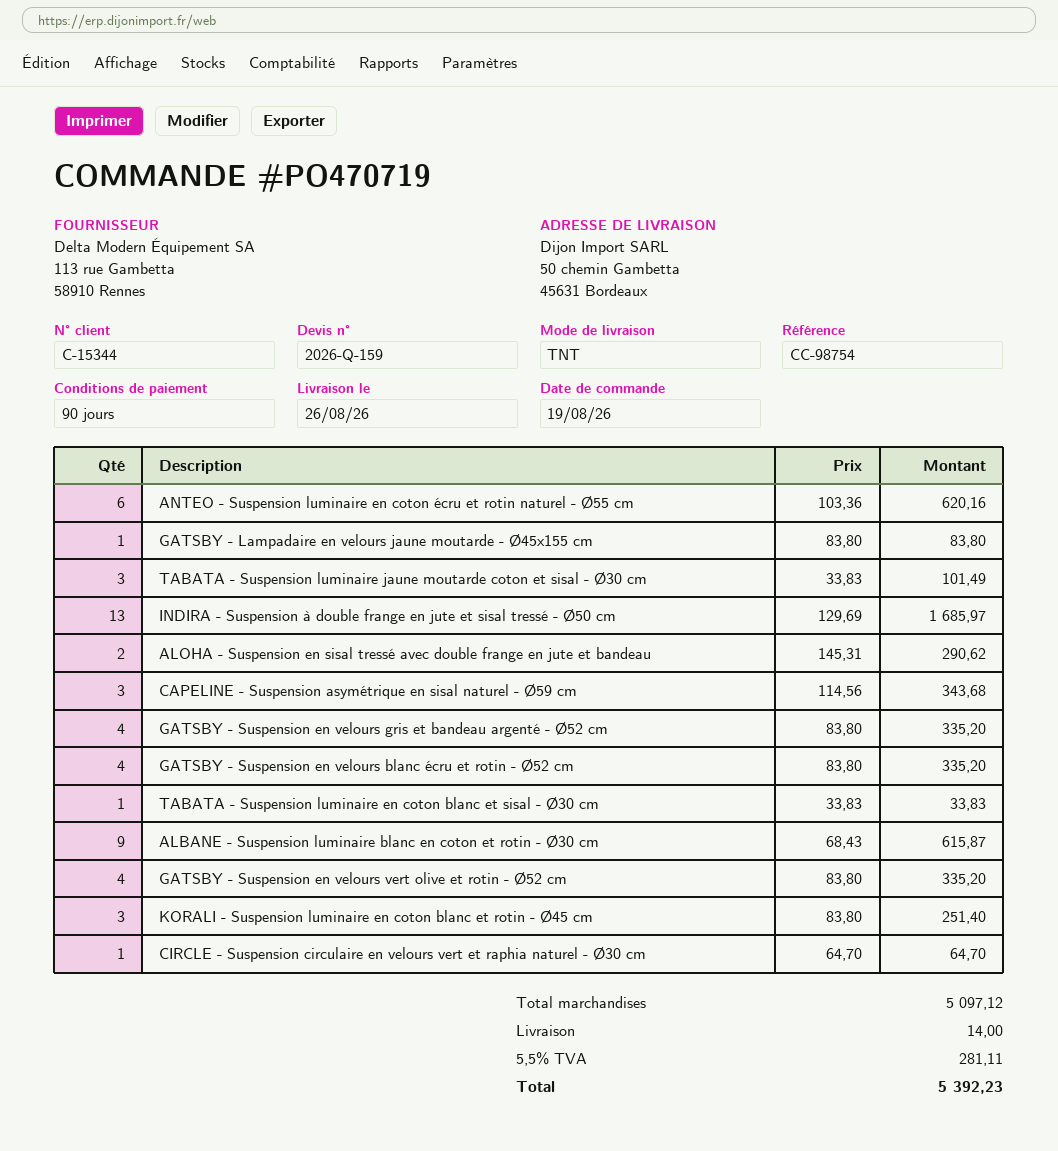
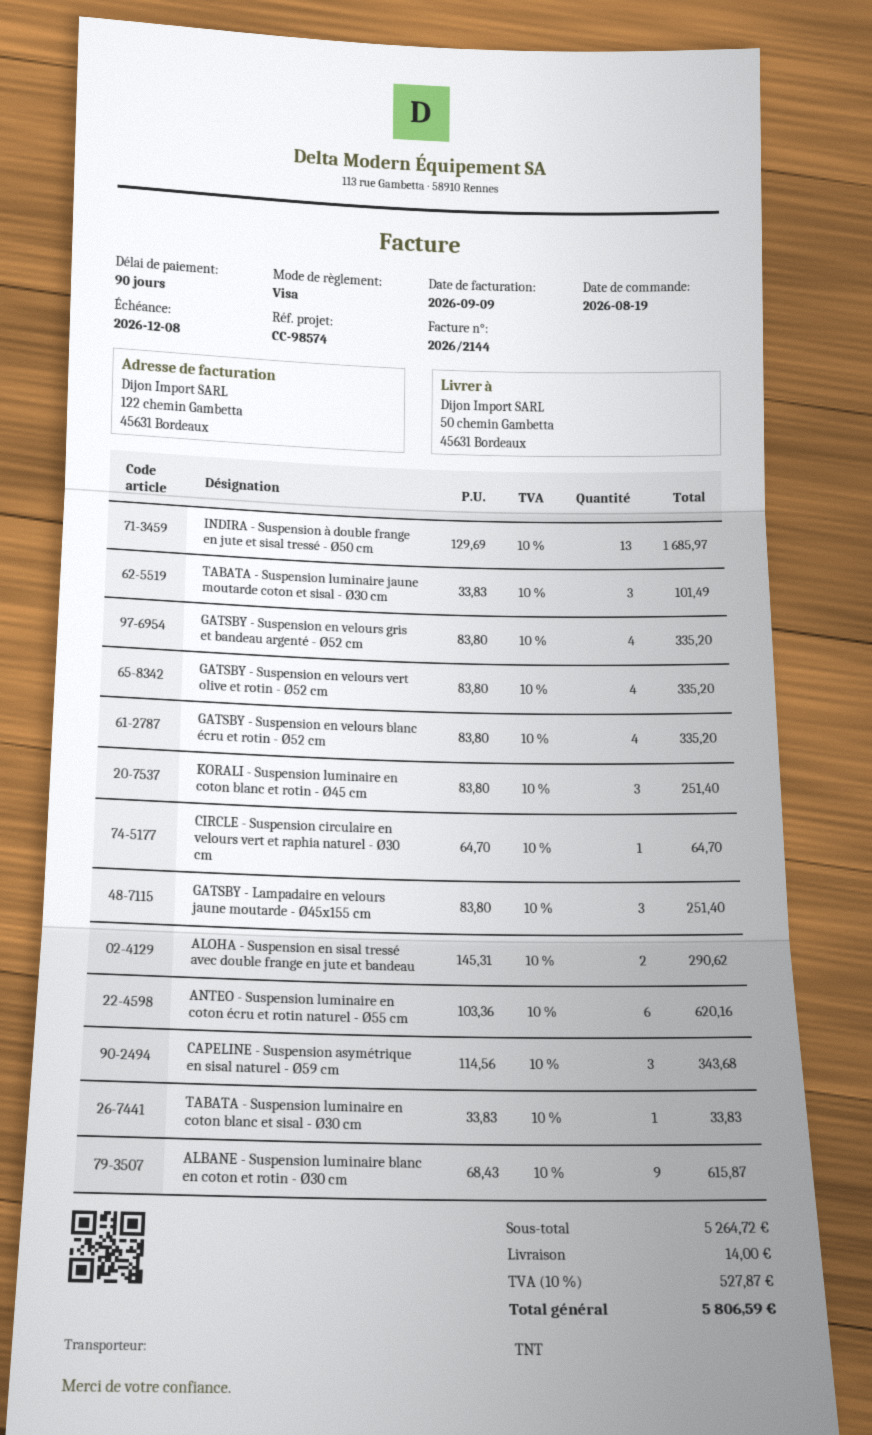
reference: CC-98754 -> CC-98574
GATSBY - Lampadaire en velours jaune moutarde - Ø45x155 cm: 1 x 83.80 = 83.80 -> 3 x 83.80 = 251.40
subtotal: 5097.12 -> 5264.72
tax: 5.5% = 281.11 -> 10% = 527.87
total: 5392.23 -> 5806.59

